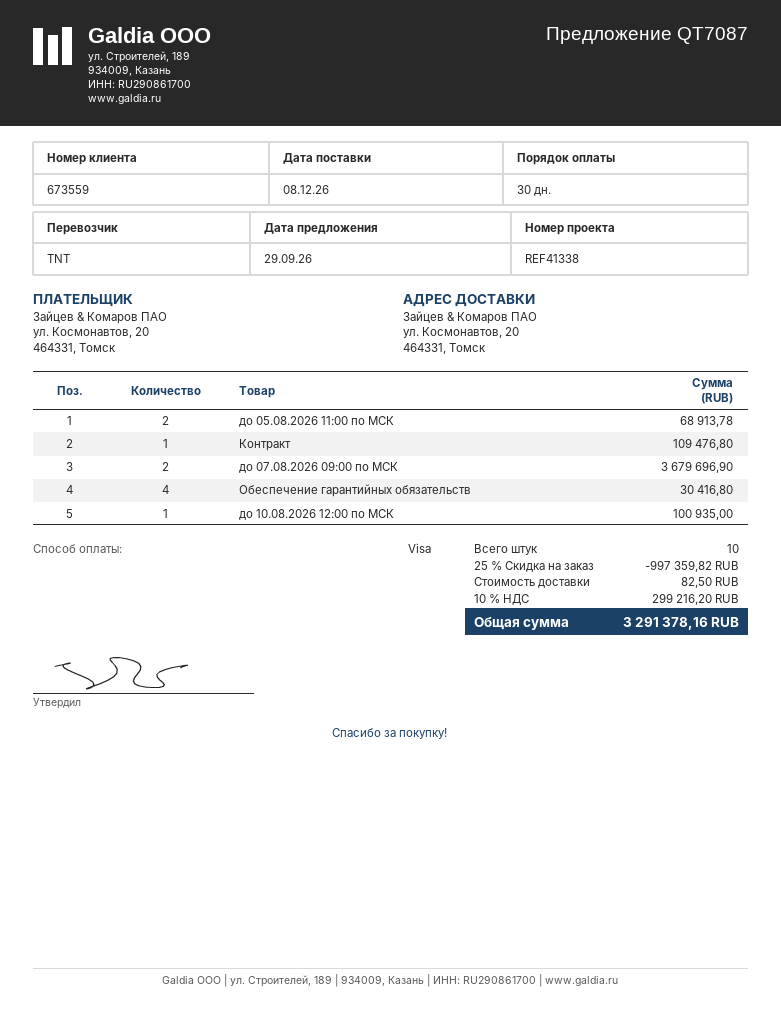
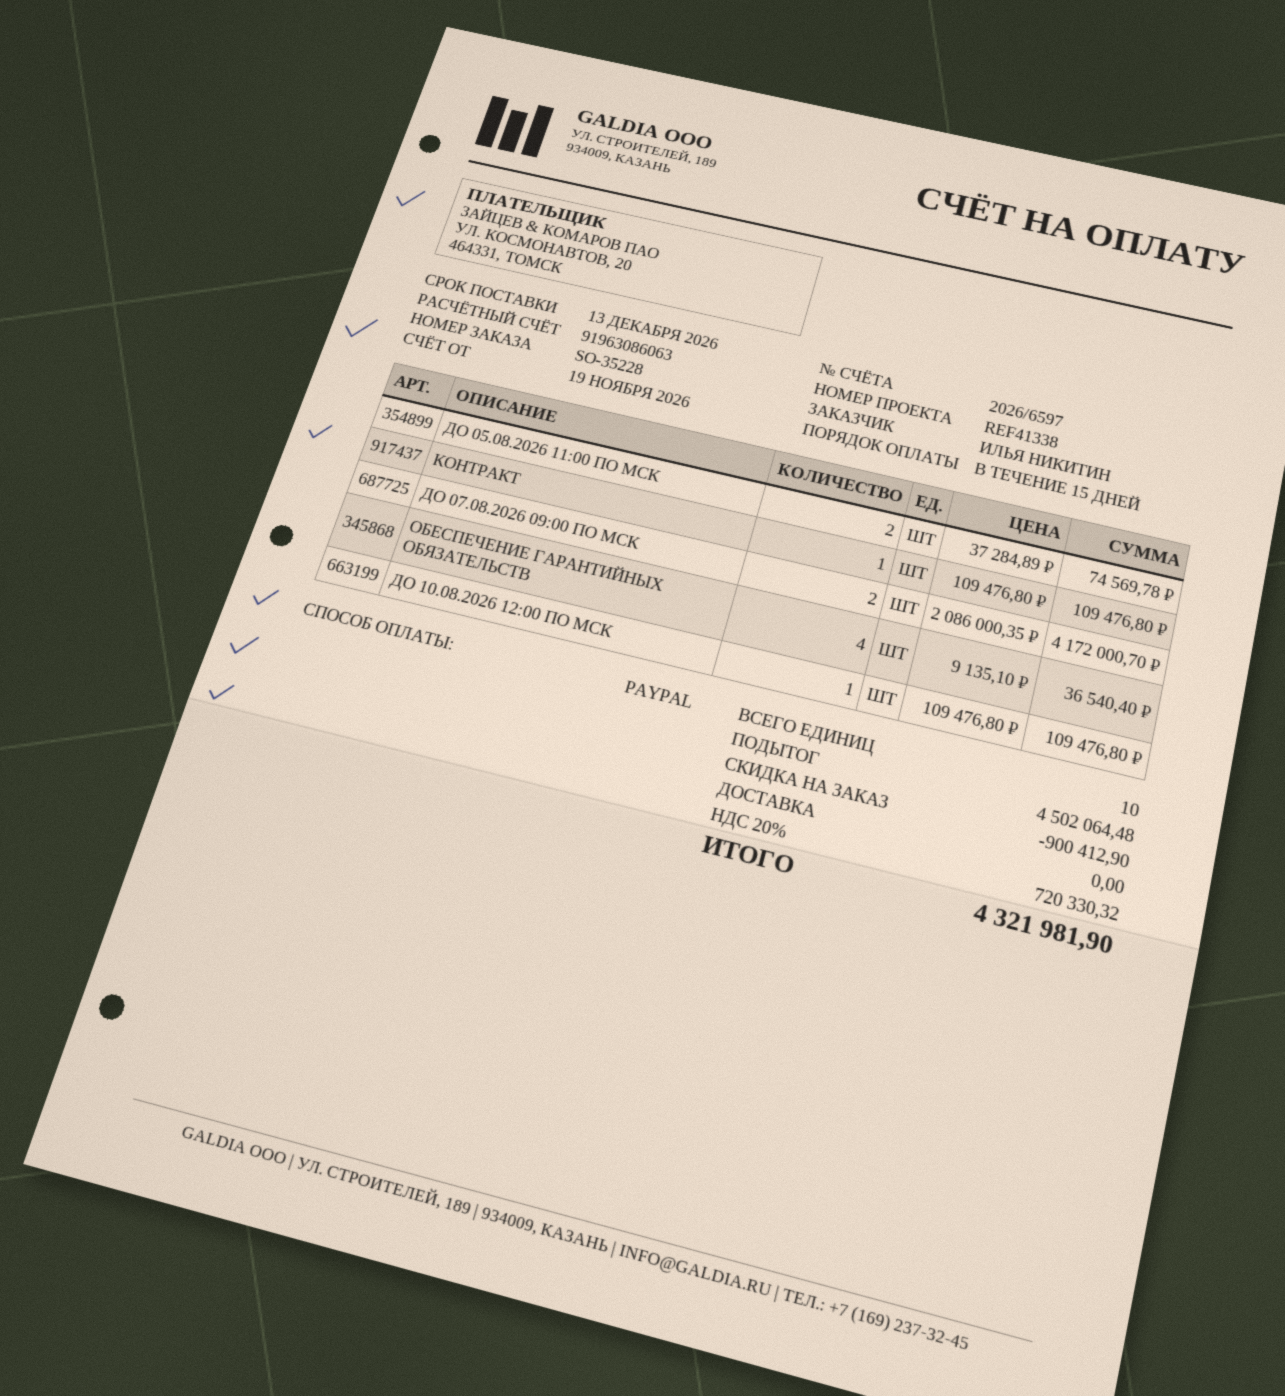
delivery date: 2026-12-08 -> 2026-12-13
payment terms: 30 days -> 15 days
payment method: Visa -> PayPal
до 05.08.2026 11:00 по МСК: 2 for 68913.78 -> 2 for 74569.78
до 07.08.2026 09:00 по МСК: 2 for 3679696.90 -> 2 for 4172000.70
Обеспечение гарантийных обязательств: 4 for 30416.80 -> 4 for 36540.40
до 10.08.2026 12:00 по МСК: 1 for 100935.00 -> 1 for 109476.80
discount: 997359.82 -> 900412.90
shipping: 82.50 -> 0.00
tax: 10% = 299216.20 -> 20% = 720330.32
total: 3291378.16 -> 4321981.90

